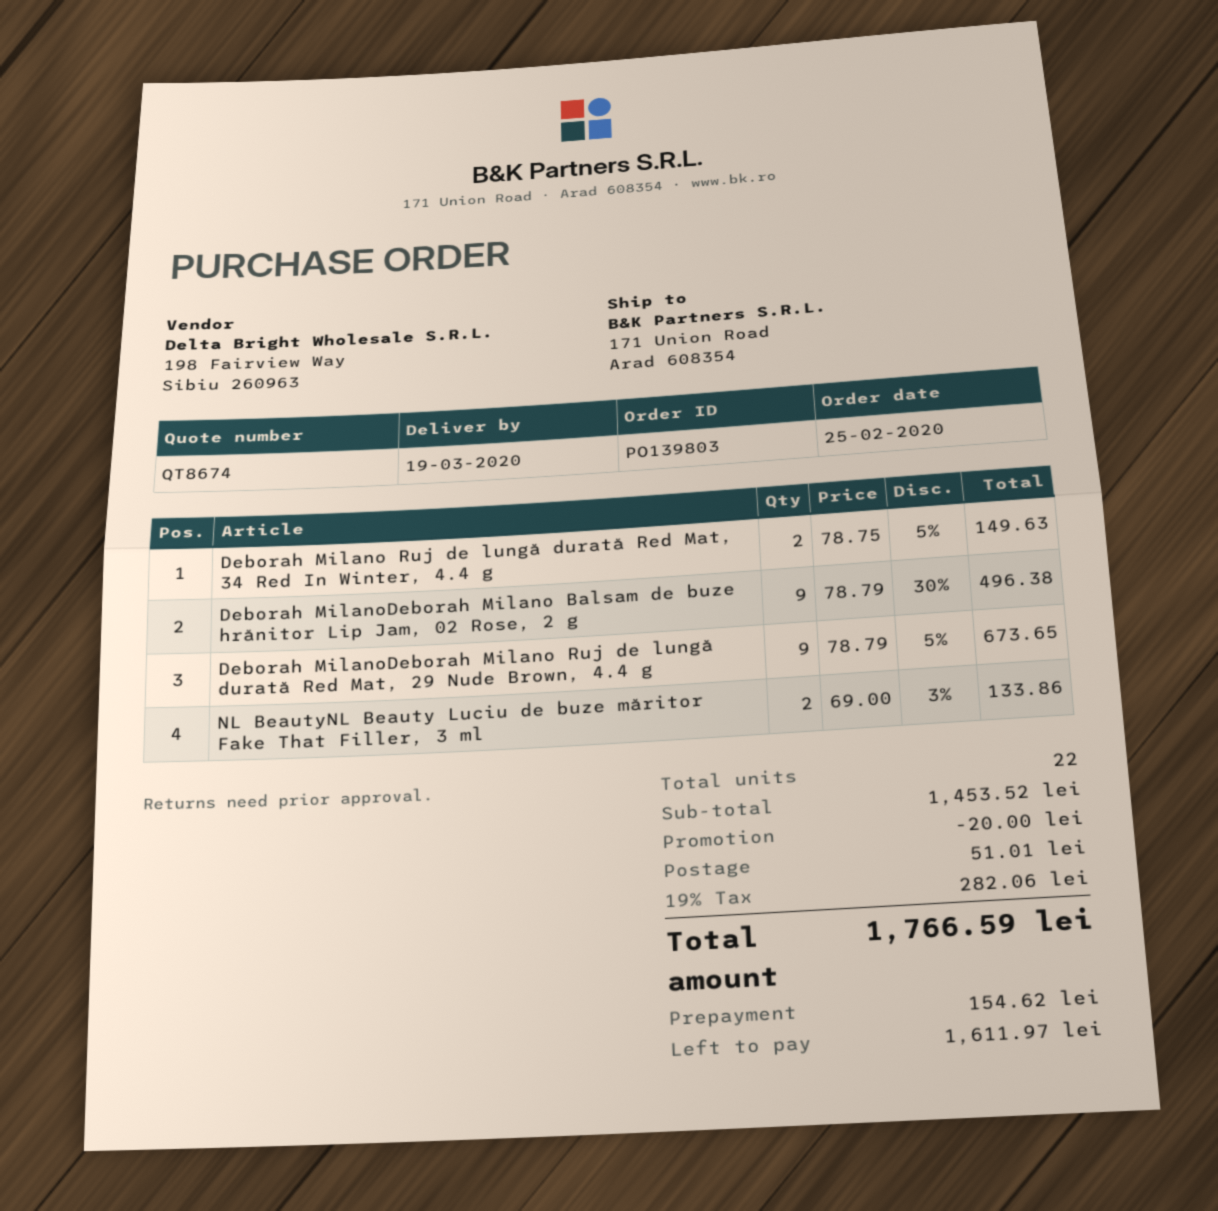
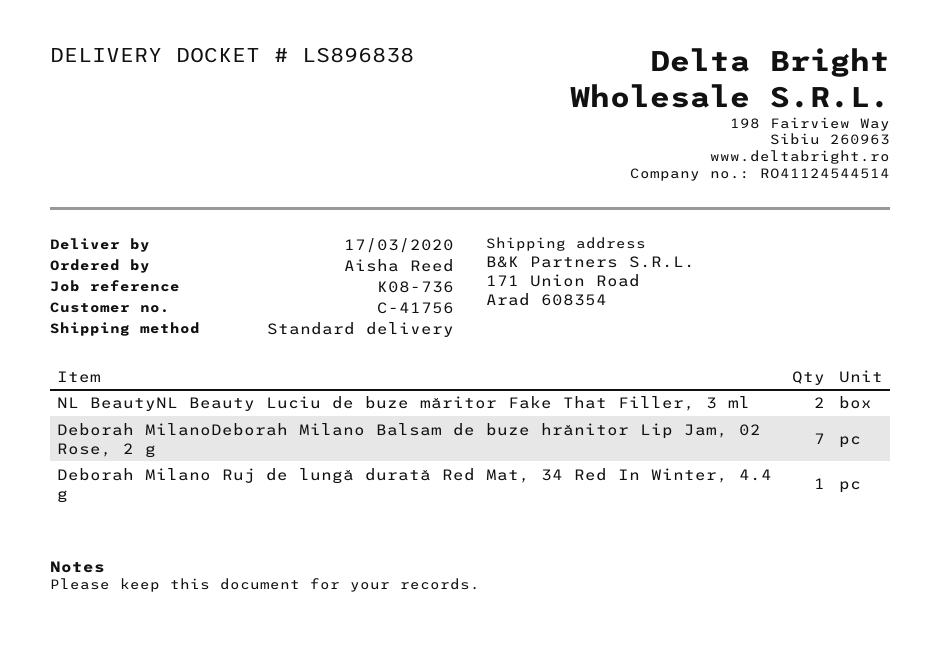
delivery date: 2020-03-19 -> 2020-03-17
Deborah Milano Ruj de lungă durată Red Mat, 34 Red In Winter, 4.4 g: 2 -> 1
Deborah MilanoDeborah Milano Balsam de buze hrănitor Lip Jam, 02 Rose, 2 g: 9 -> 7
Deborah MilanoDeborah Milano Ruj de lungă durată Red Mat, 29 Nude Brown, 4.4 g: 9 -> none

